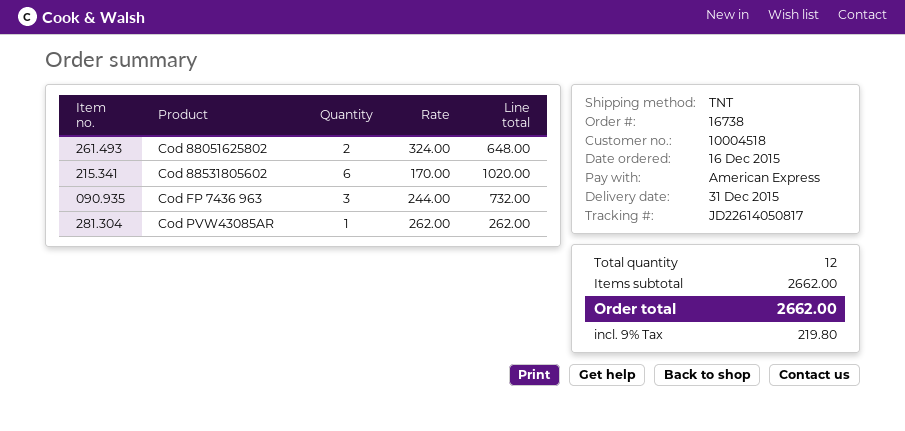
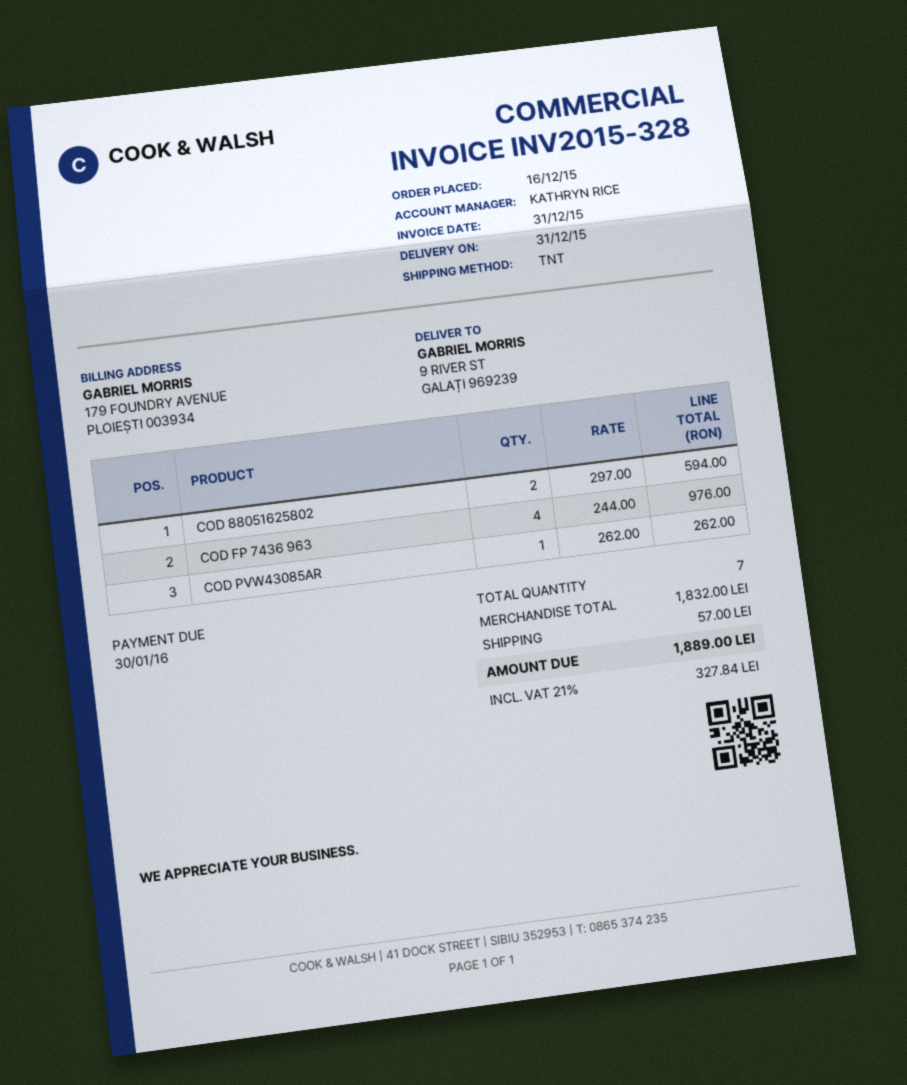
Cod 88051625802: 2 x 324.00 = 648.00 -> 2 x 297.00 = 594.00
Cod 88531805602: 6 x 170.00 = 1020.00 -> none
Cod FP 7436 963: 3 x 244.00 = 732.00 -> 4 x 244.00 = 976.00
total quantity: 12 -> 7
subtotal: 2662.00 -> 1832.00
shipping: none -> 57.00
tax: 9% = 219.80 -> 21% = 327.84
total: 2662.00 -> 1889.00

